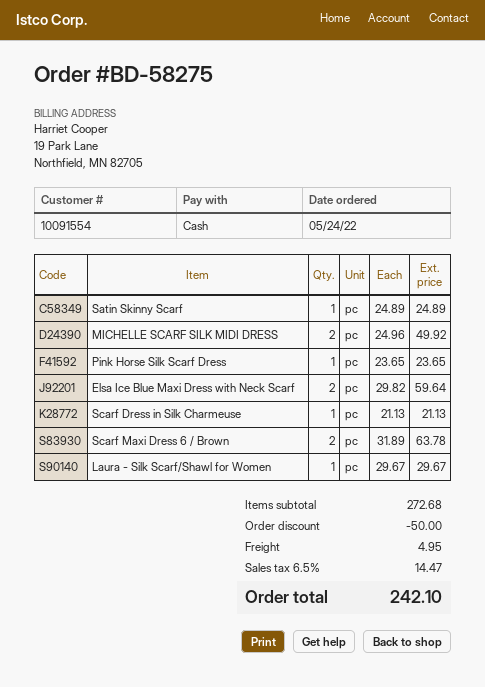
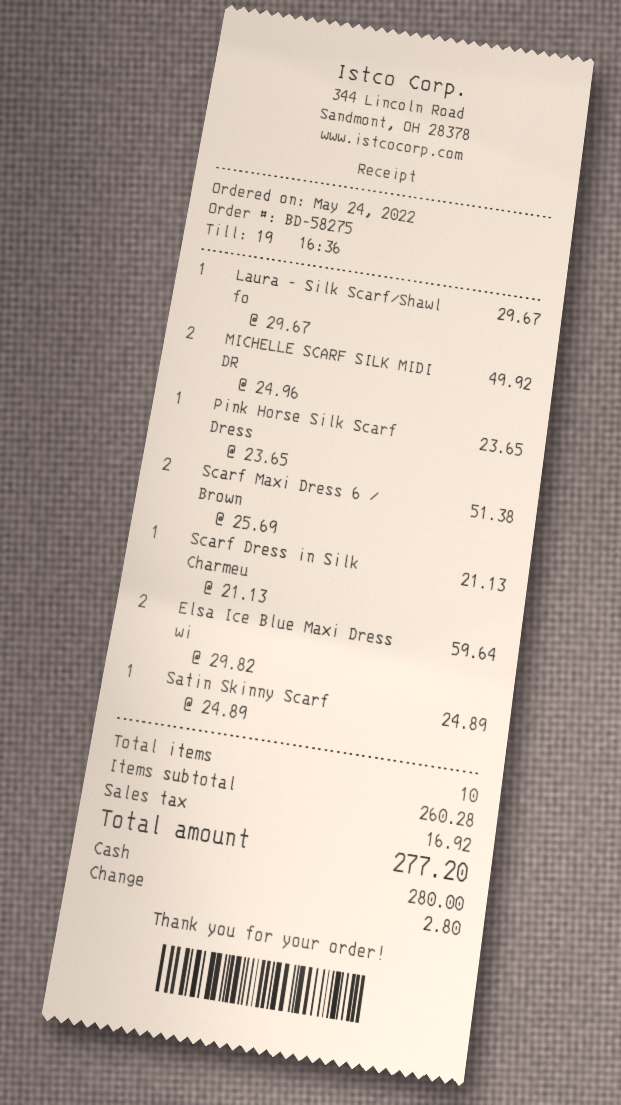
Scarf Maxi Dress 6 / Brown: 2 x 31.89 = 63.78 -> 2 x 25.69 = 51.38
subtotal: 272.68 -> 260.28
discount: 50.00 -> none
shipping: 4.95 -> none
tax: 14.47 -> 16.92
total: 242.10 -> 277.20

